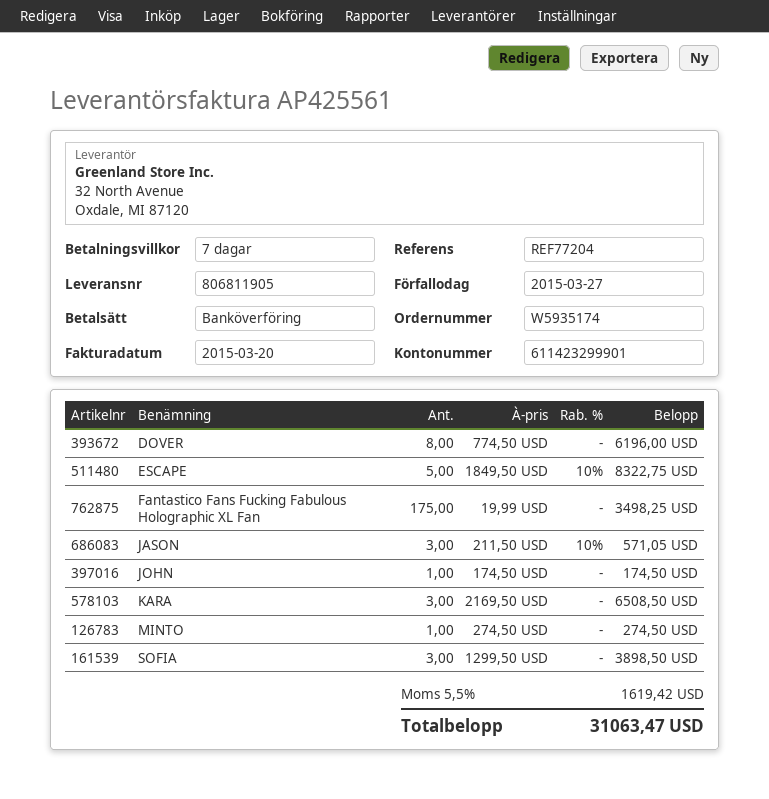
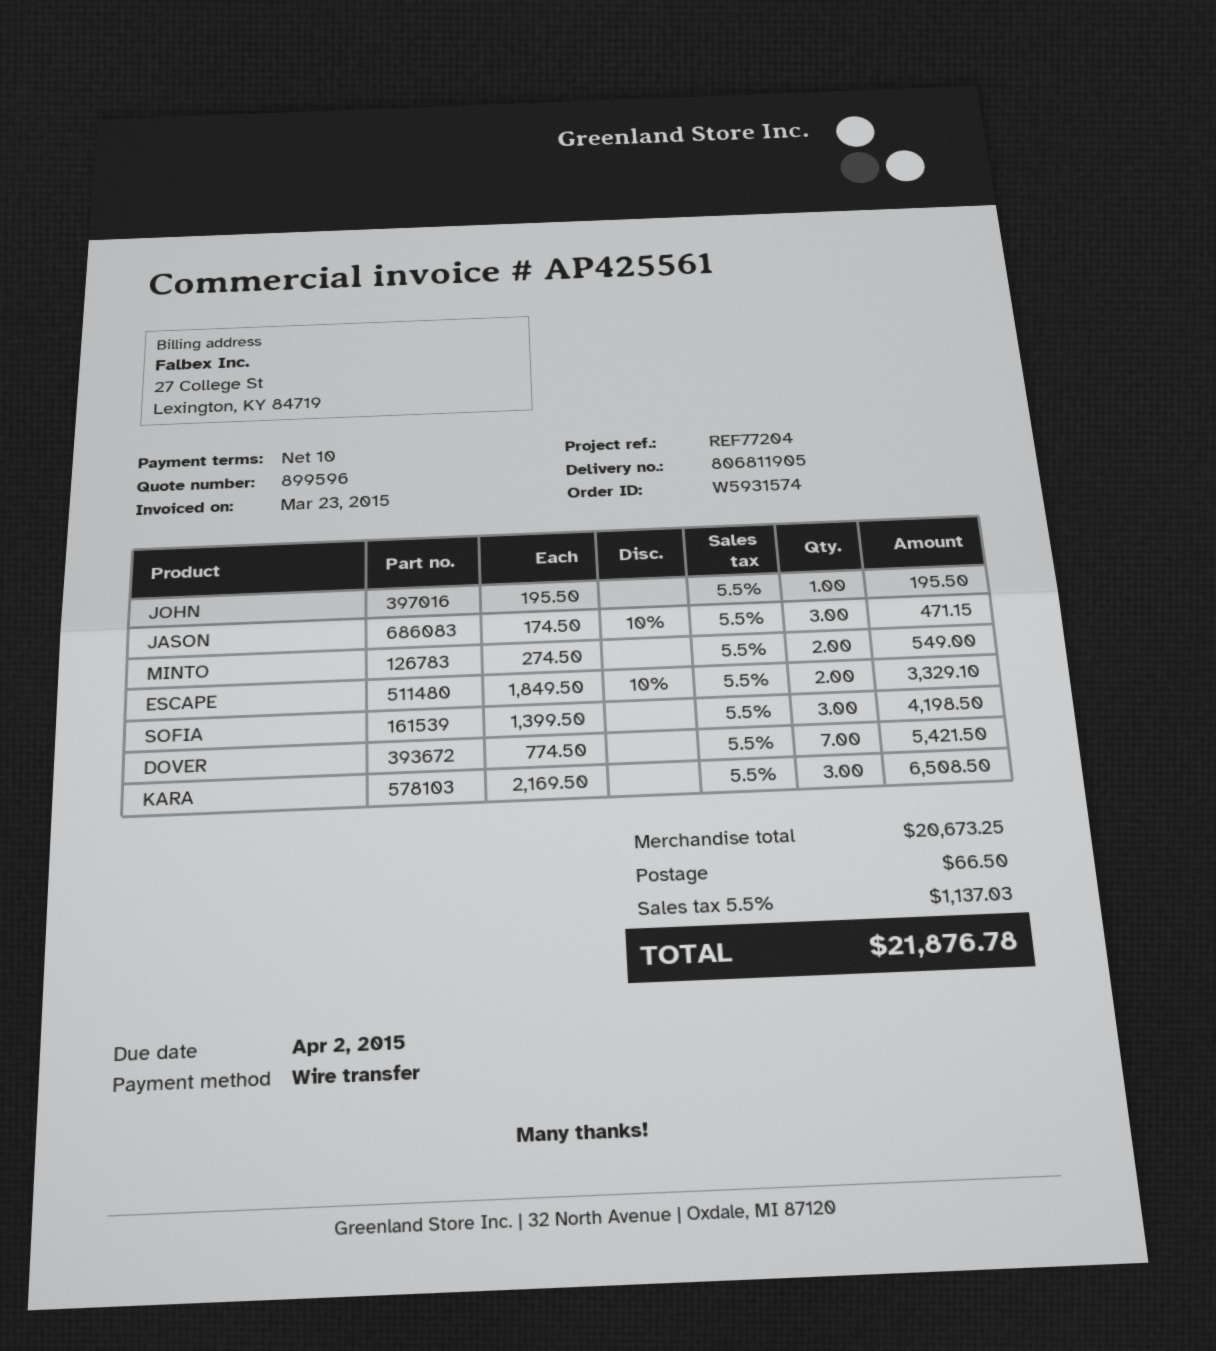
order number: W5935174 -> W5931574
invoice date: 2015-03-20 -> 2015-03-23
payment terms: 7 days -> 10 days
due date: 2015-03-27 -> 2015-04-02
DOVER: 8 x 774.50 = 6196.00 -> 7 x 774.50 = 5421.50
ESCAPE: 5 x 1849.50 - 10% = 8322.75 -> 2 x 1849.50 - 10% = 3329.10
Fantastico Fans Fucking Fabulous Holographic XL Fan: 175 x 19.99 = 3498.25 -> none
JASON: 3 x 211.50 - 10% = 571.05 -> 3 x 174.50 - 10% = 471.15
JOHN: 1 x 174.50 = 174.50 -> 1 x 195.50 = 195.50
MINTO: 1 x 274.50 = 274.50 -> 2 x 274.50 = 549.00
SOFIA: 3 x 1299.50 = 3898.50 -> 3 x 1399.50 = 4198.50
shipping: none -> 66.50
tax: 5.5% = 1619.42 -> 5.5% = 1137.03
total: 31063.47 -> 21876.78

